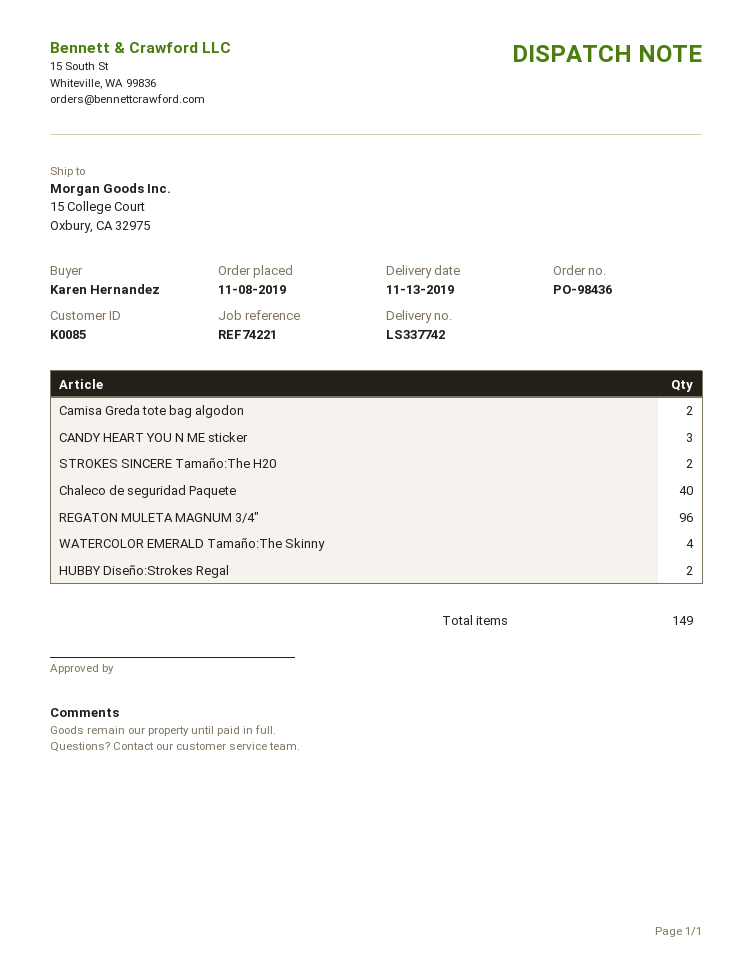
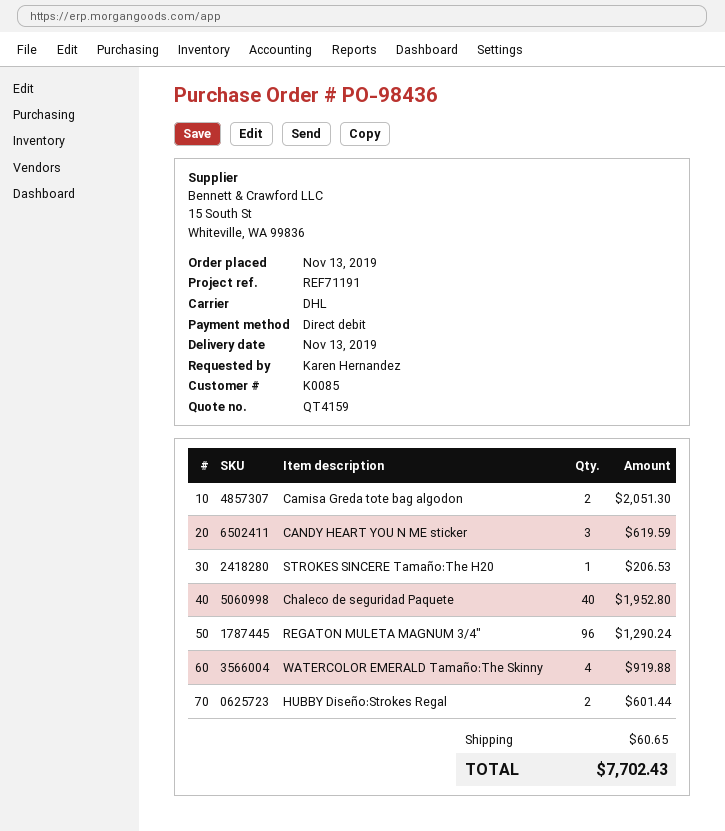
order date: 2019-11-08 -> 2019-11-13
reference: REF74221 -> REF71191
STROKES SINCERE Tamaño:The H20: 2 -> 1

